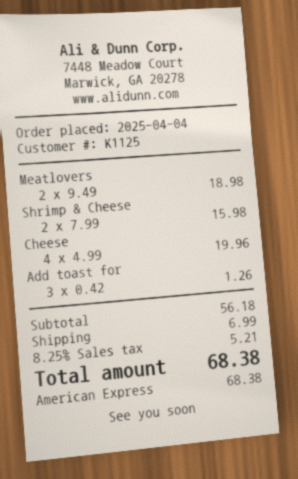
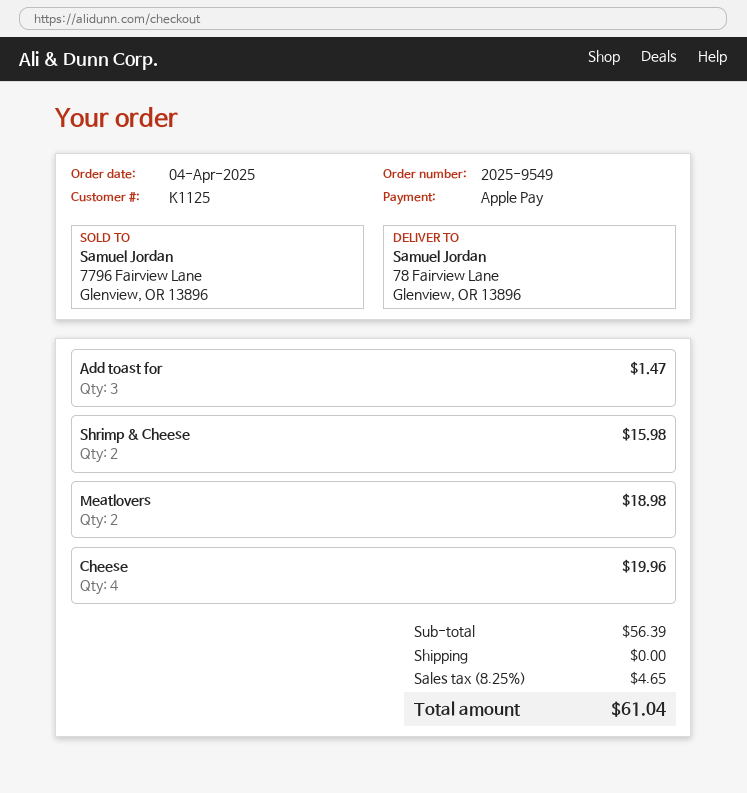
payment method: American Express -> Apple Pay
Add toast for: 3 for 1.26 -> 3 for 1.47
subtotal: 56.18 -> 56.39
shipping: 6.99 -> 0.00
tax: 8.25% = 5.21 -> 8.25% = 4.65
total: 68.38 -> 61.04

